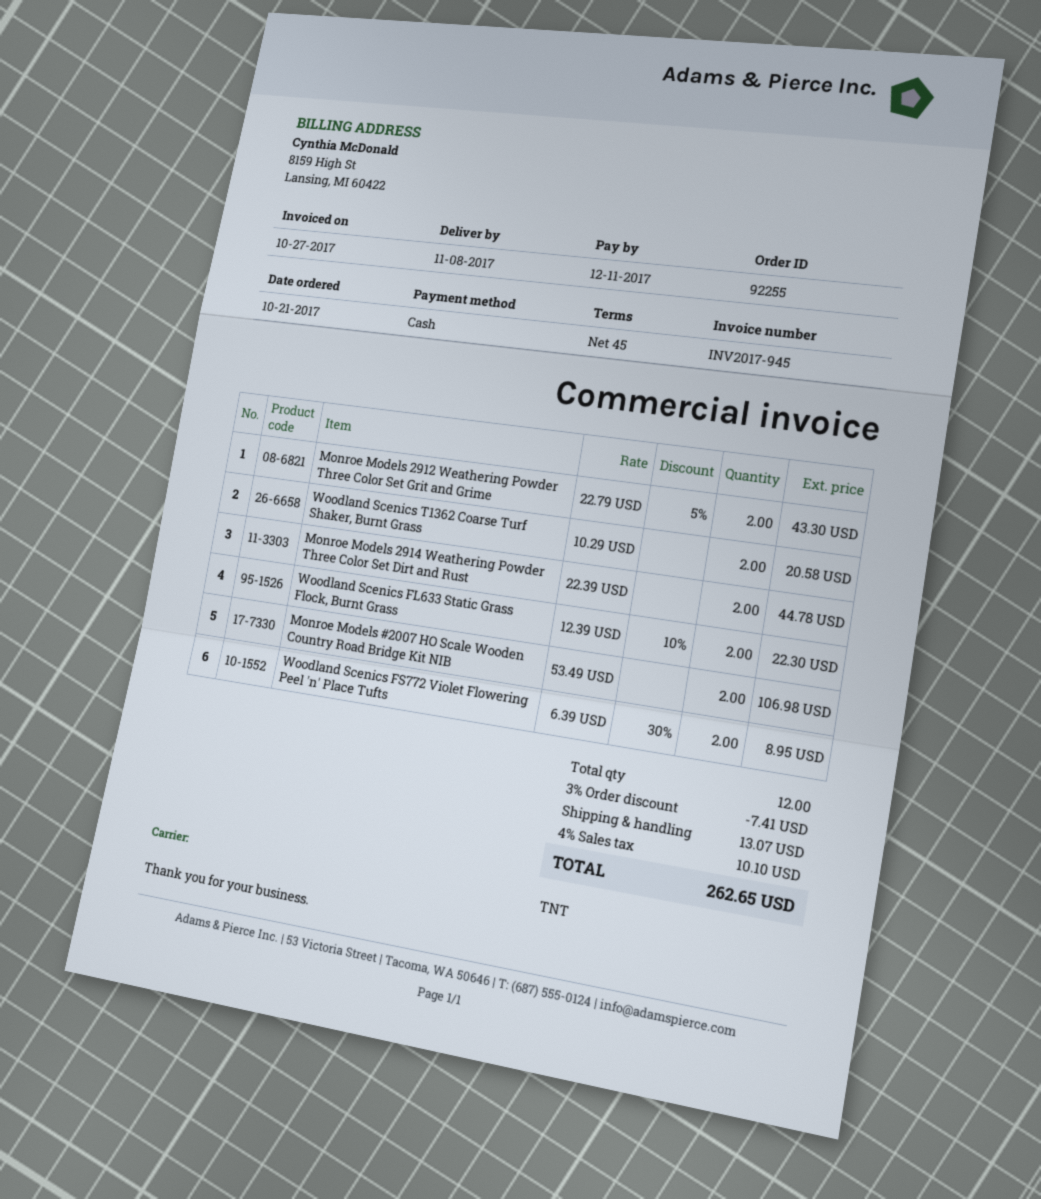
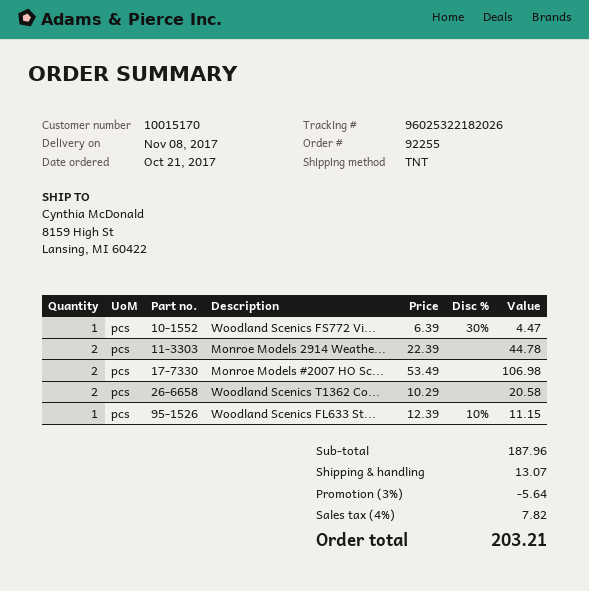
Monroe Models 2912 Weathering Powder Three Color Set Grit and Grime: 2 x 22.79 - 5% = 43.30 -> none
Woodland Scenics FL633 Static Grass Flock, Burnt Grass: 2 x 12.39 - 10% = 22.30 -> 1 x 12.39 - 10% = 11.15
Woodland Scenics FS772 Violet Flowering Peel 'n' Place Tufts: 2 x 6.39 - 30% = 8.95 -> 1 x 6.39 - 30% = 4.47
discount: 3% = 7.41 -> 3% = 5.64
tax: 4% = 10.10 -> 4% = 7.82
total: 262.65 -> 203.21

